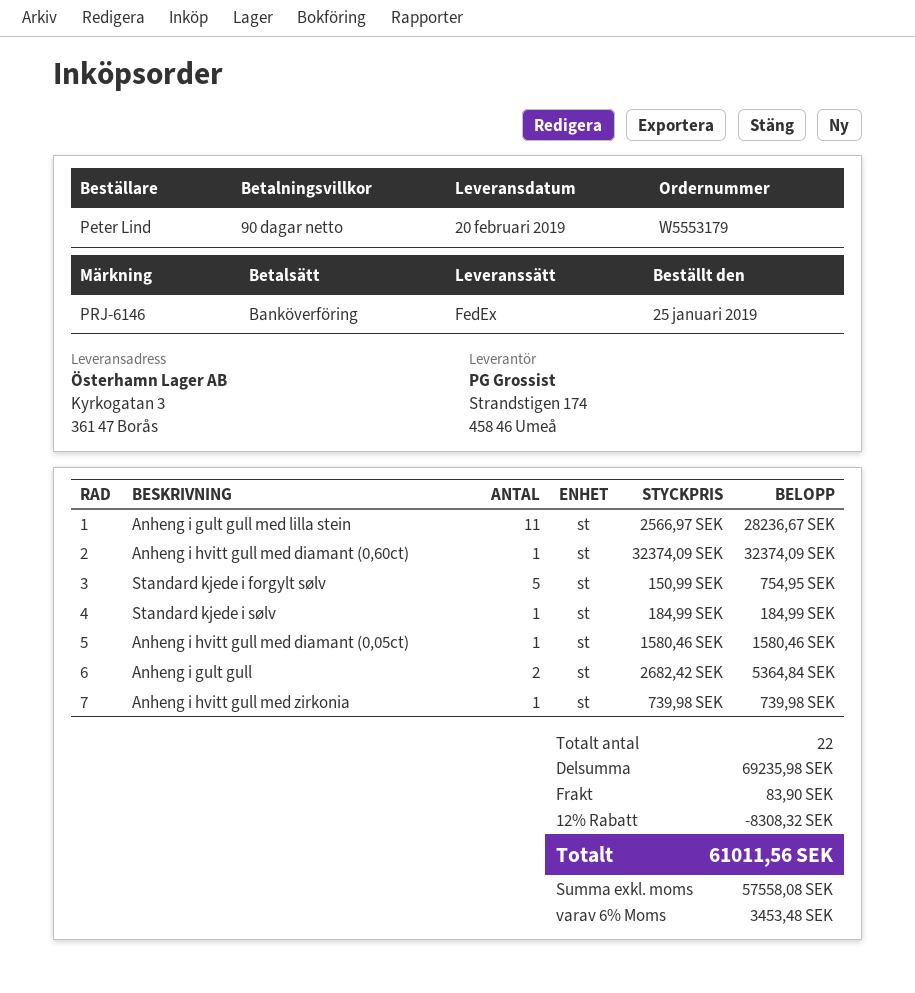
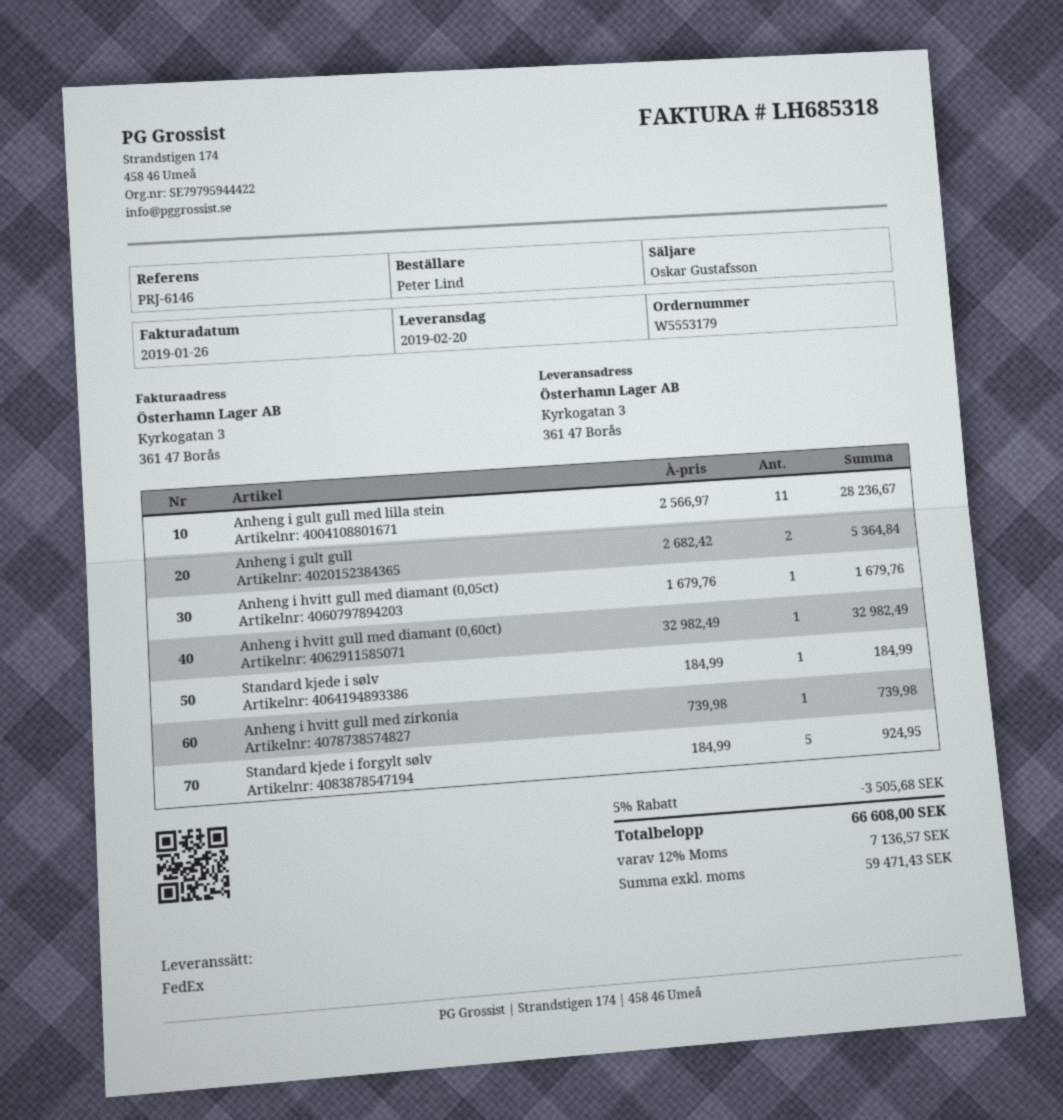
Anheng i hvitt gull med diamant (0,60ct): 1 x 32374.09 = 32374.09 -> 1 x 32982.49 = 32982.49
Standard kjede i forgylt sølv: 5 x 150.99 = 754.95 -> 5 x 184.99 = 924.95
Anheng i hvitt gull med diamant (0,05ct): 1 x 1580.46 = 1580.46 -> 1 x 1679.76 = 1679.76
discount: 12% = 8308.32 -> 5% = 3505.68
shipping: 83.90 -> none
net: 57558.08 -> 59471.43
tax: 6% = 3453.48 -> 12% = 7136.57
total: 61011.56 -> 66608.00

